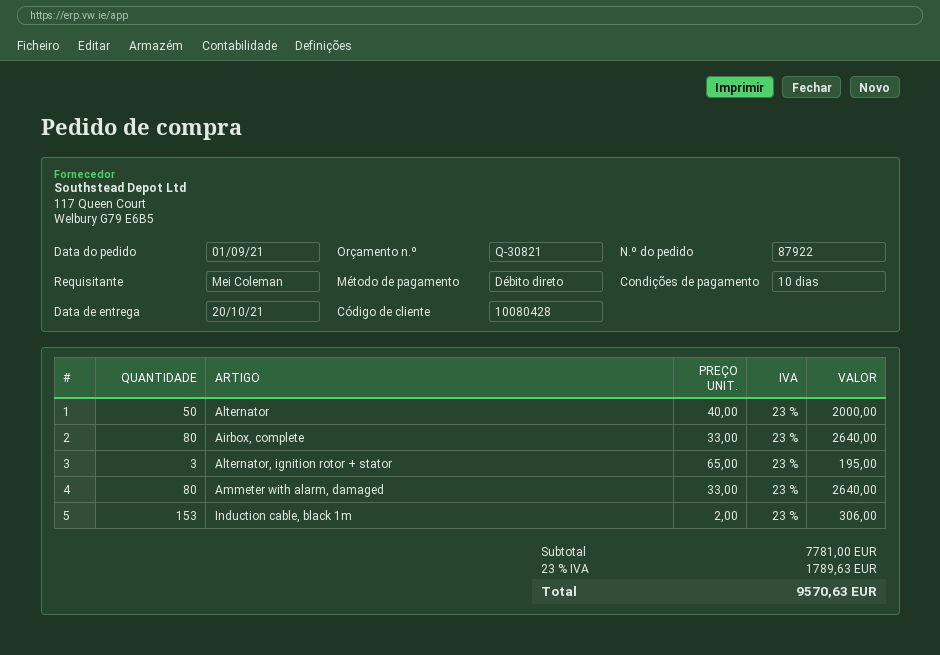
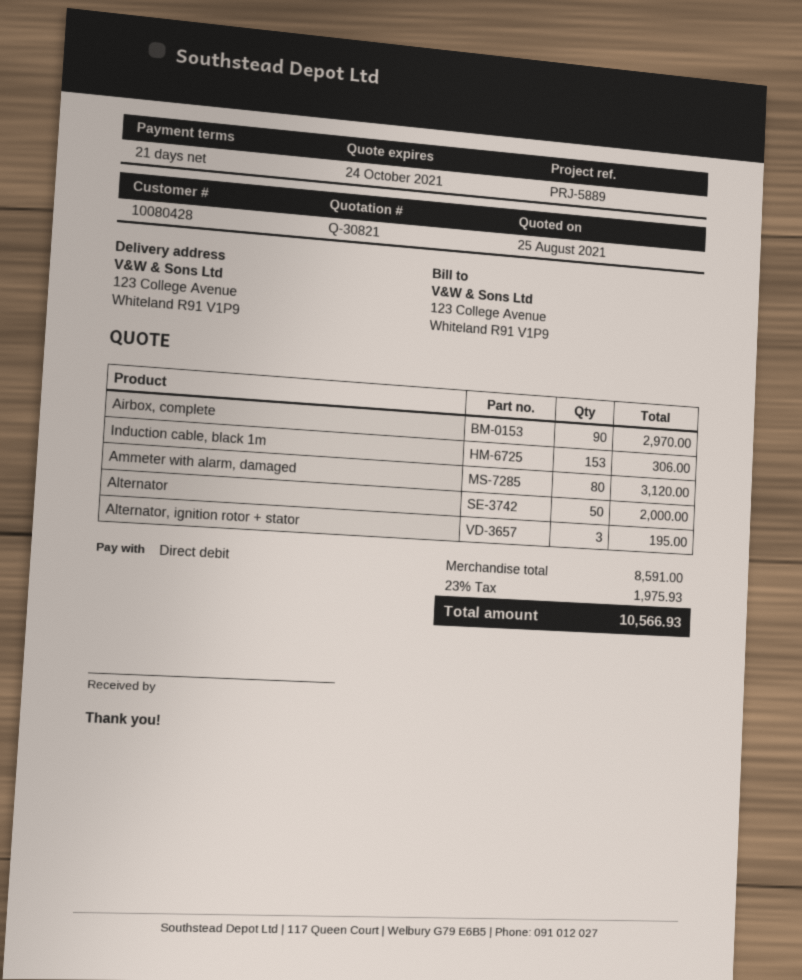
payment terms: 10 days -> 21 days
Airbox, complete: 80 for 2640.00 -> 90 for 2970.00
Ammeter with alarm, damaged: 80 for 2640.00 -> 80 for 3120.00
subtotal: 7781.00 -> 8591.00
tax: 23% = 1789.63 -> 23% = 1975.93
total: 9570.63 -> 10566.93

